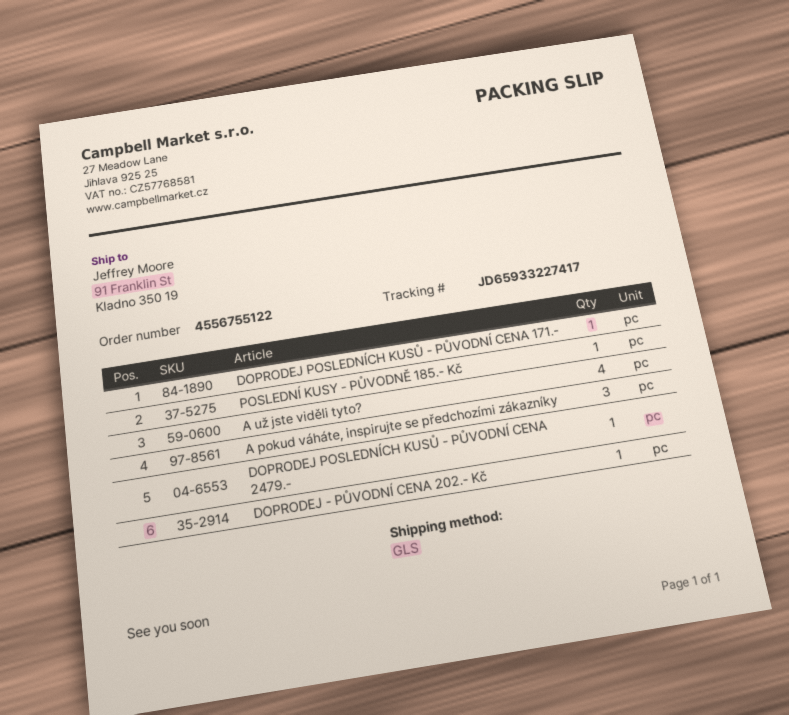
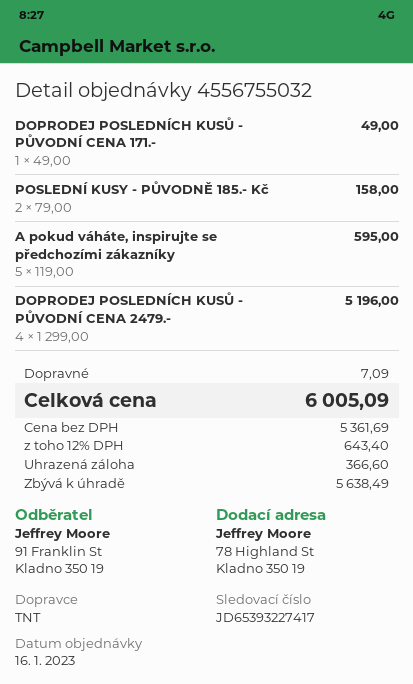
order number: 4556755122 -> 4556755032
shipping method: GLS -> TNT
tracking number: JD65933227417 -> JD65393227417
ship to: 91 Franklin St, Kladno 350 19 -> 78 Highland St, Kladno 350 19
POSLEDNÍ KUSY - PŮVODNĚ 185.- Kč: 1 -> 2
A už jste viděli tyto?: 4 -> none
A pokud váháte, inspirujte se předchozími zákazníky: 3 -> 5
DOPRODEJ POSLEDNÍCH KUSŮ - PŮVODNÍ CENA 2479.-: 1 -> 4
DOPRODEJ - PŮVODNÍ CENA 202.- Kč: 1 -> none

